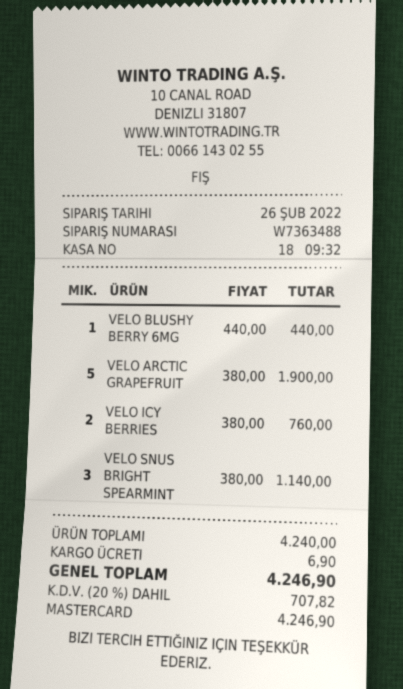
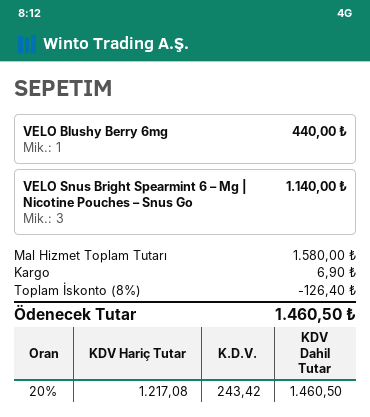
VELO ARCTIC GRAPEFRUIT: 5 for 1900.00 -> none
VELO ICY BERRIES: 2 for 760.00 -> none
subtotal: 4240.00 -> 1580.00
discount: none -> 8% = 126.40
tax: 20% = 707.82 -> 20% = 243.42
total: 4246.90 -> 1460.50

